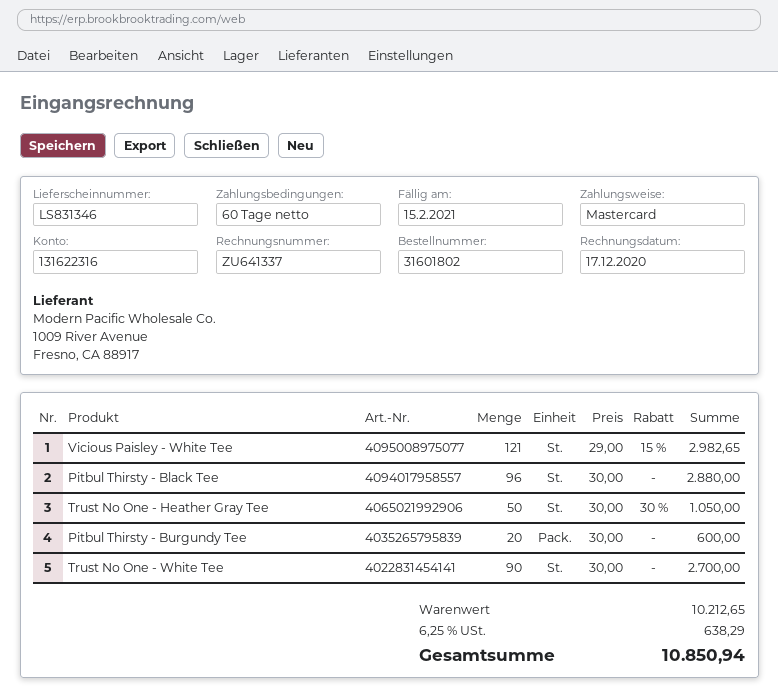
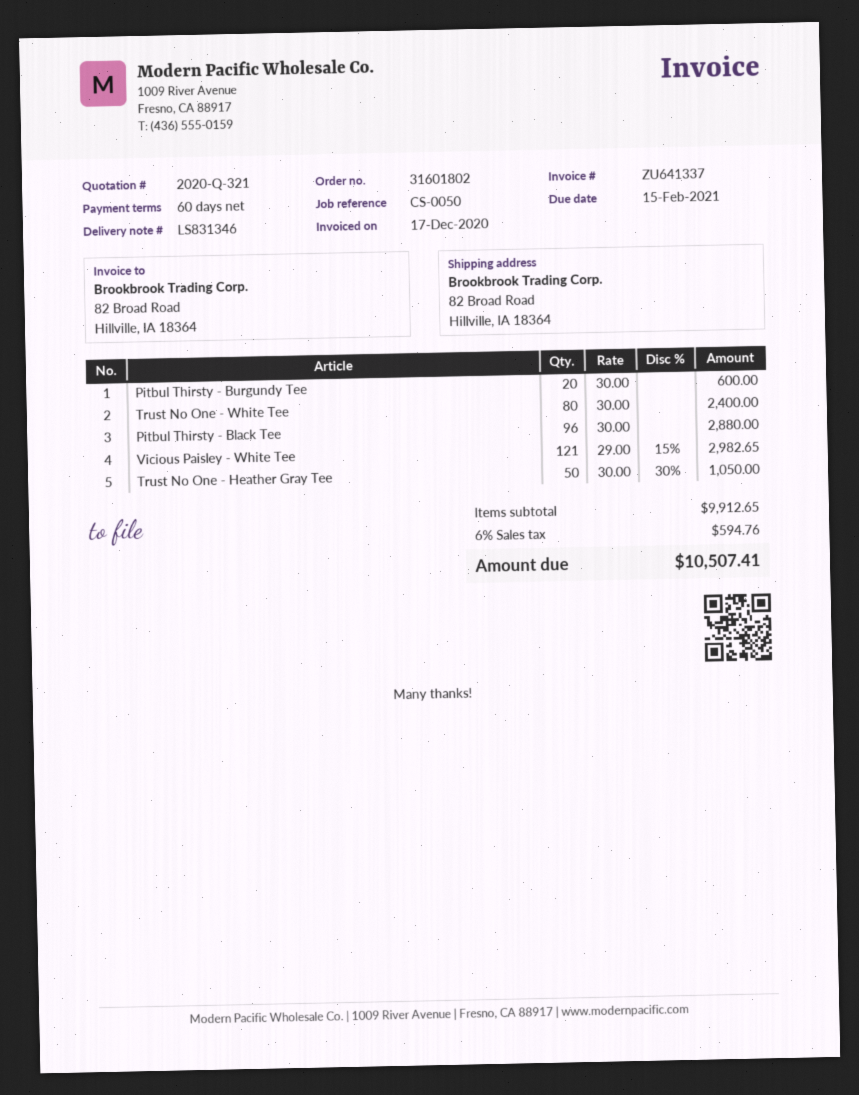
Trust No One - White Tee: 90 x 30.00 = 2700.00 -> 80 x 30.00 = 2400.00
subtotal: 10212.65 -> 9912.65
tax: 6.25% = 638.29 -> 6% = 594.76
total: 10850.94 -> 10507.41

